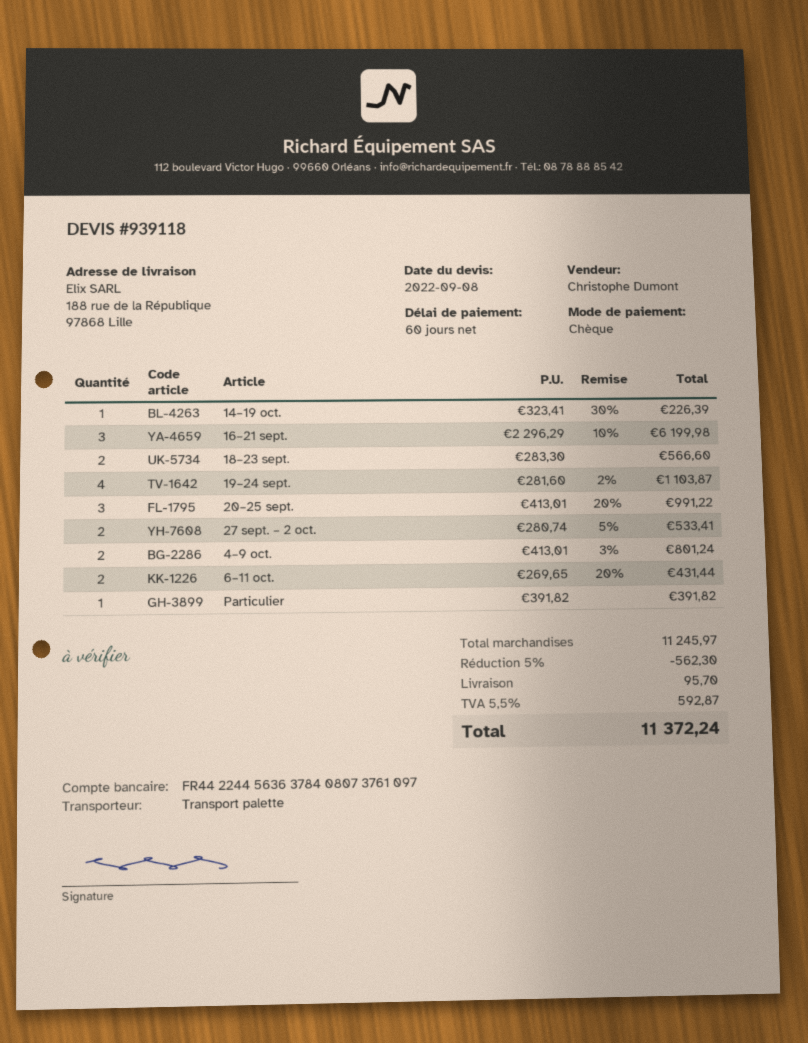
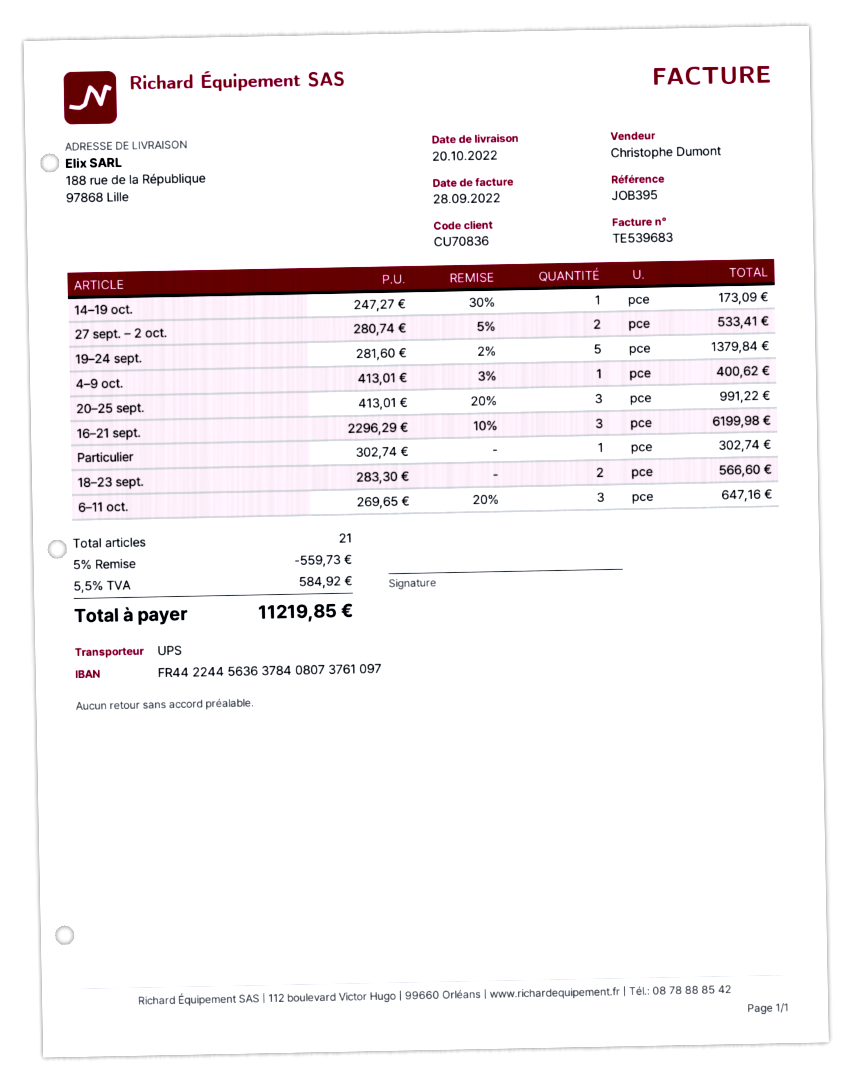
shipping method: pallet freight -> UPS
14–19 oct.: 1 x 323.41 - 30% = 226.39 -> 1 x 247.27 - 30% = 173.09
19–24 sept.: 4 x 281.60 - 2% = 1103.87 -> 5 x 281.60 - 2% = 1379.84
4–9 oct.: 2 x 413.01 - 3% = 801.24 -> 1 x 413.01 - 3% = 400.62
6–11 oct.: 2 x 269.65 - 20% = 431.44 -> 3 x 269.65 - 20% = 647.16
Particulier: 1 x 391.82 = 391.82 -> 1 x 302.74 = 302.74
discount: 5% = 562.30 -> 5% = 559.73
shipping: 95.70 -> none
tax: 5.5% = 592.87 -> 5.5% = 584.92
total: 11372.24 -> 11219.85

